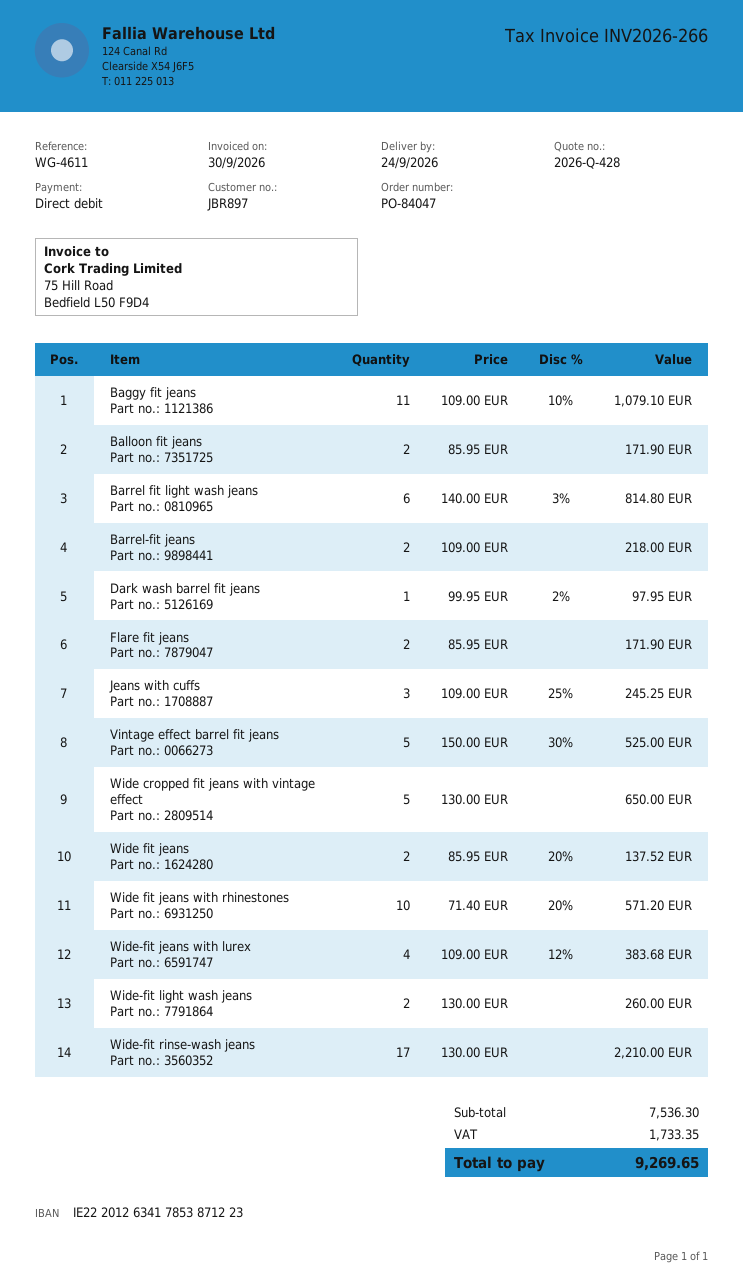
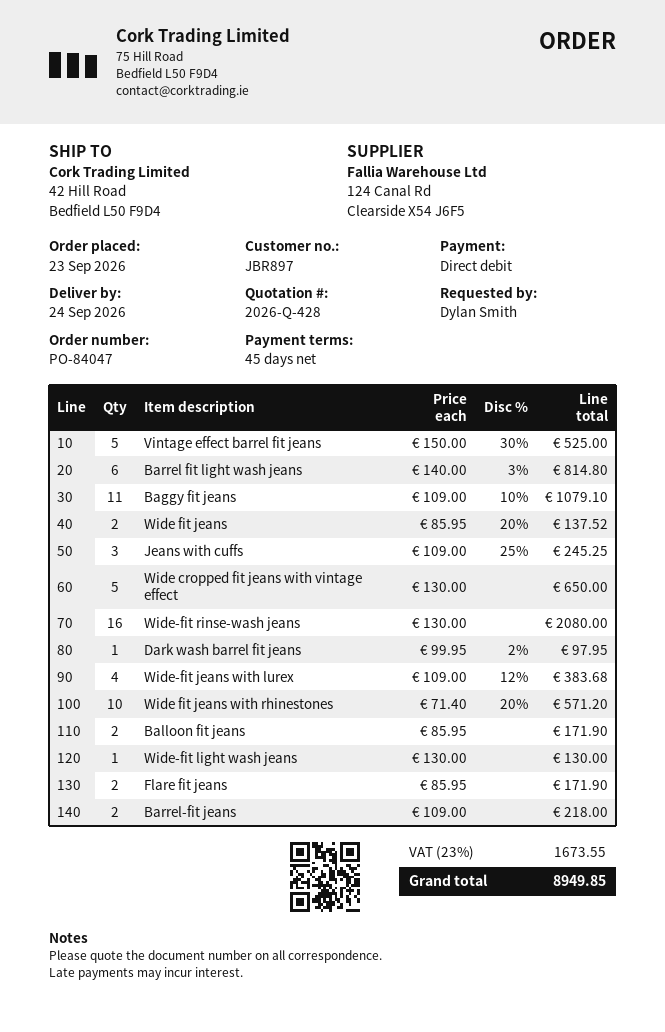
Wide-fit light wash jeans: 2 x 130.00 = 260.00 -> 1 x 130.00 = 130.00
Wide-fit rinse-wash jeans: 17 x 130.00 = 2210.00 -> 16 x 130.00 = 2080.00
tax: 1733.35 -> 1673.55
total: 9269.65 -> 8949.85

